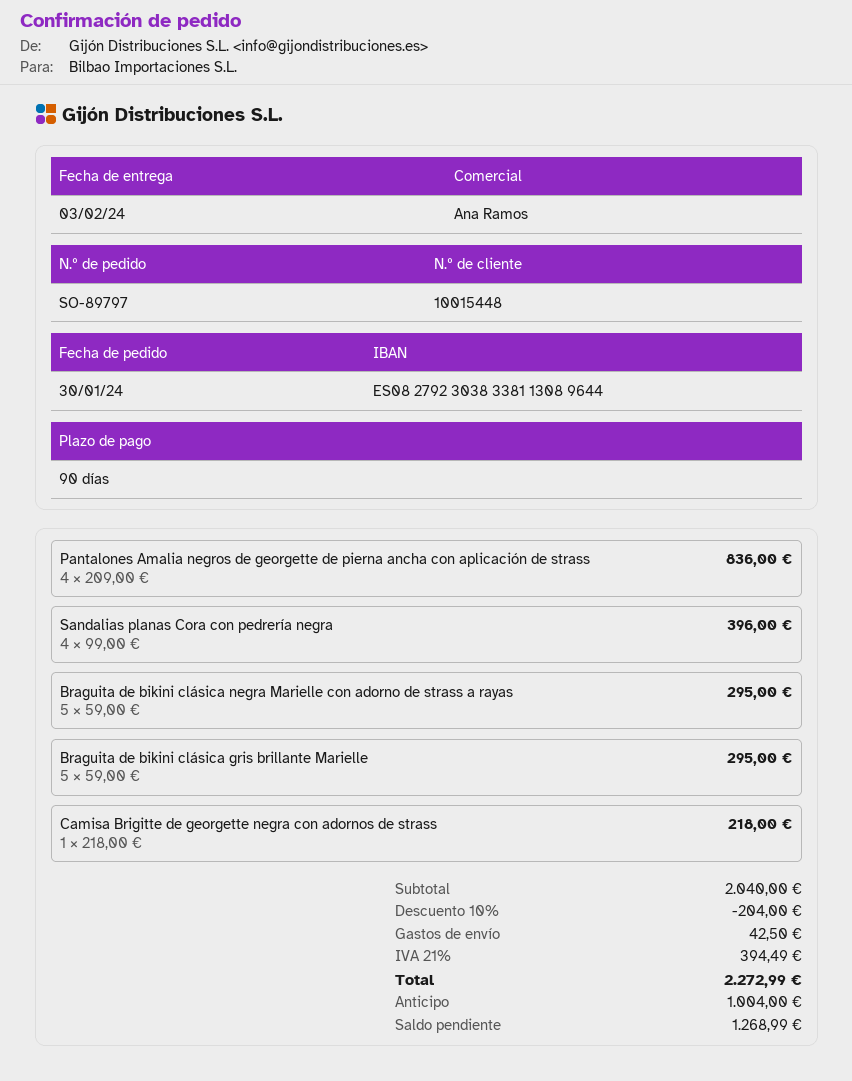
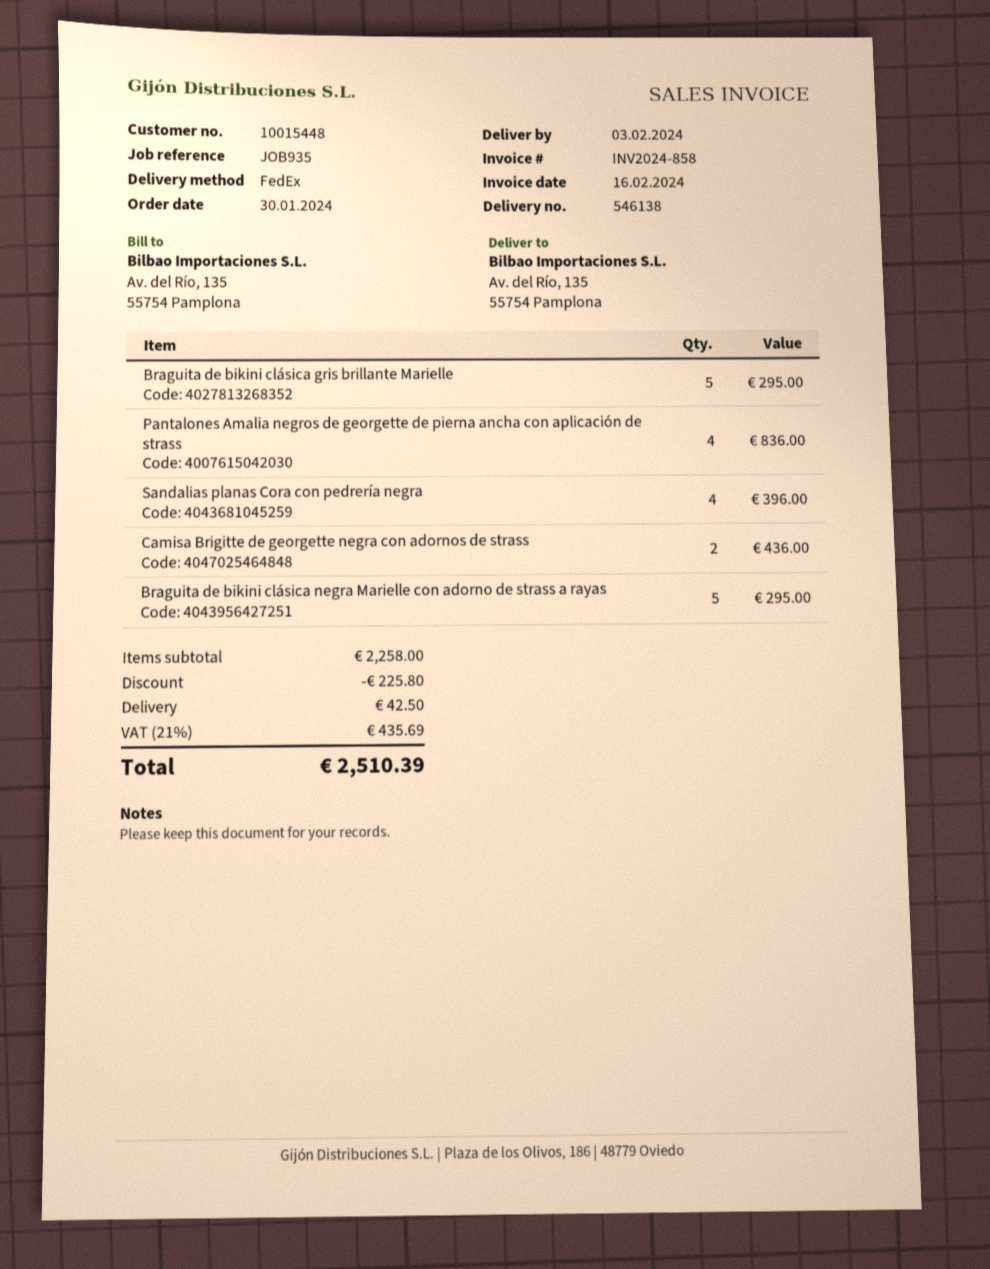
Camisa Brigitte de georgette negra con adornos de strass: 1 for 218.00 -> 2 for 436.00
subtotal: 2040.00 -> 2258.00
discount: 204.00 -> 225.80
tax: 21% = 394.49 -> 21% = 435.69
total: 2272.99 -> 2510.39

